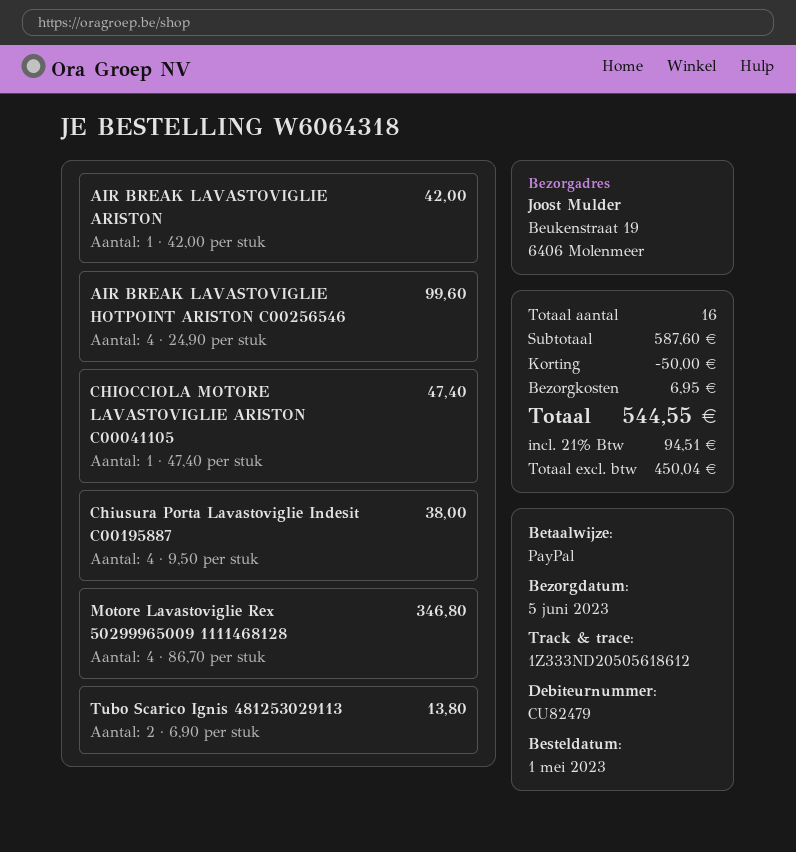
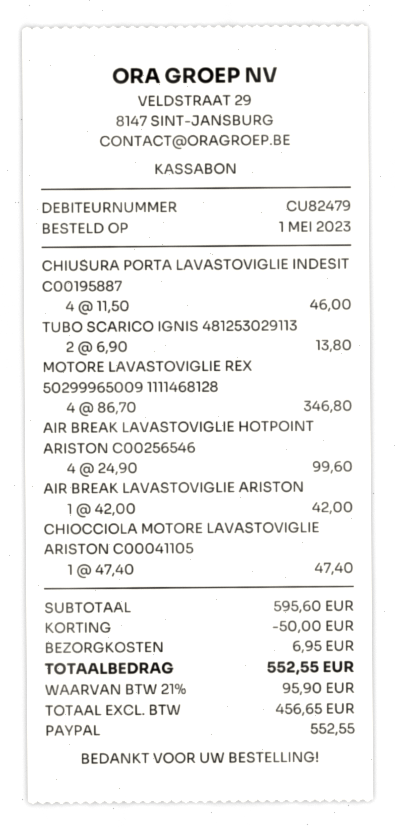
Chiusura Porta Lavastoviglie Indesit C00195887: 4 x 9.50 = 38.00 -> 4 x 11.50 = 46.00
subtotal: 587.60 -> 595.60
net: 450.04 -> 456.65
tax: 21% = 94.51 -> 21% = 95.90
total: 544.55 -> 552.55

